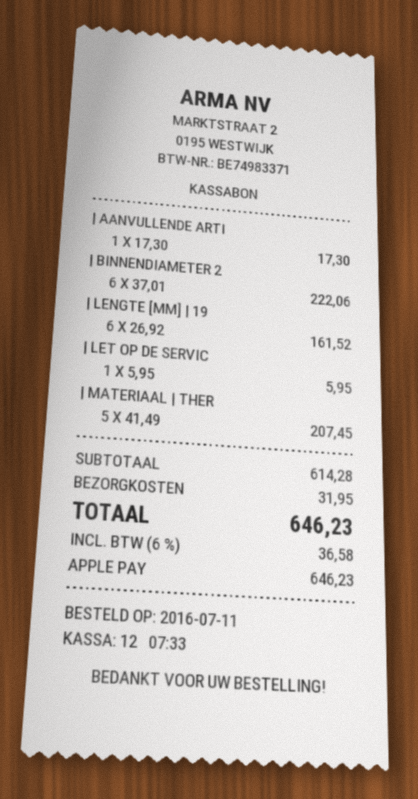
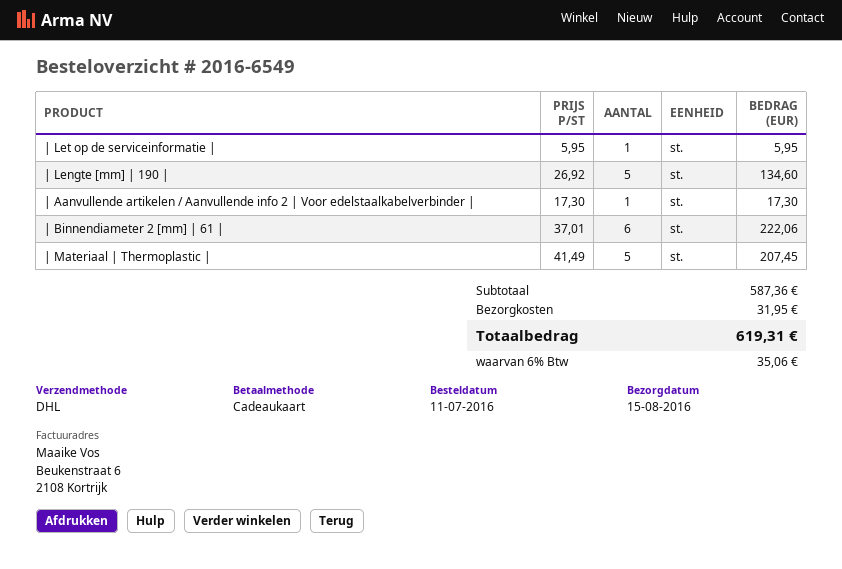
payment method: Apple Pay -> gift card
| LENGTE [MM] | 19: 6 x 26.92 = 161.52 -> 5 x 26.92 = 134.60
subtotal: 614.28 -> 587.36
tax: 6% = 36.58 -> 6% = 35.06
total: 646.23 -> 619.31

